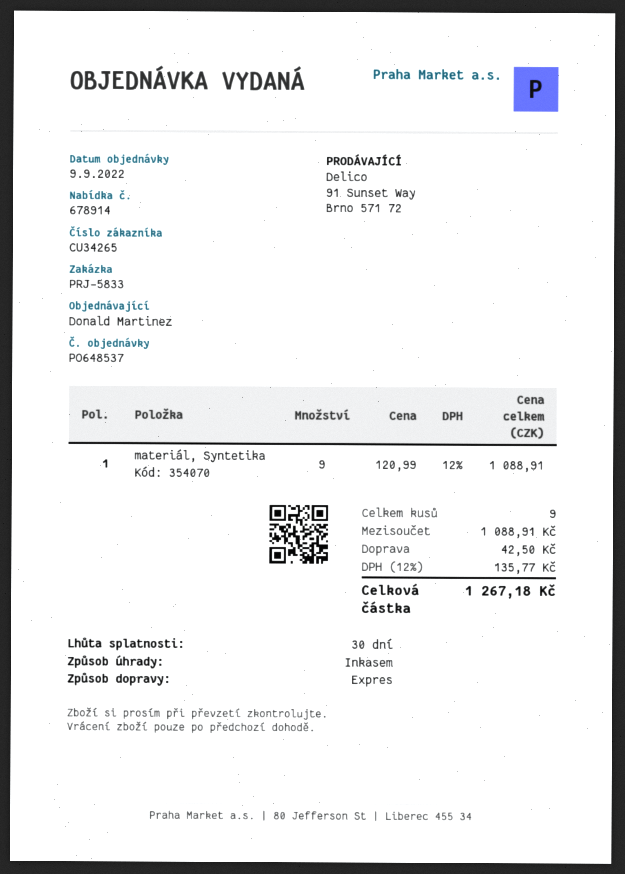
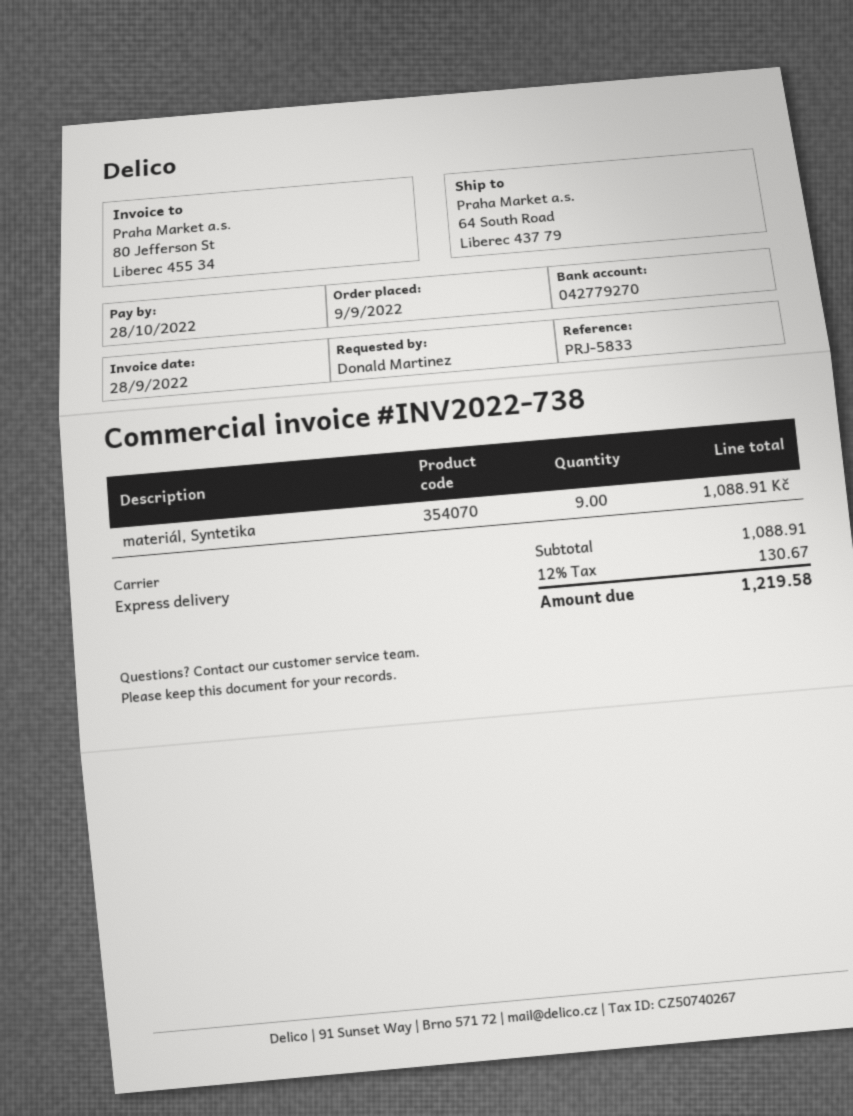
shipping: 42.50 -> none
tax: 12% = 135.77 -> 12% = 130.67
total: 1267.18 -> 1219.58

